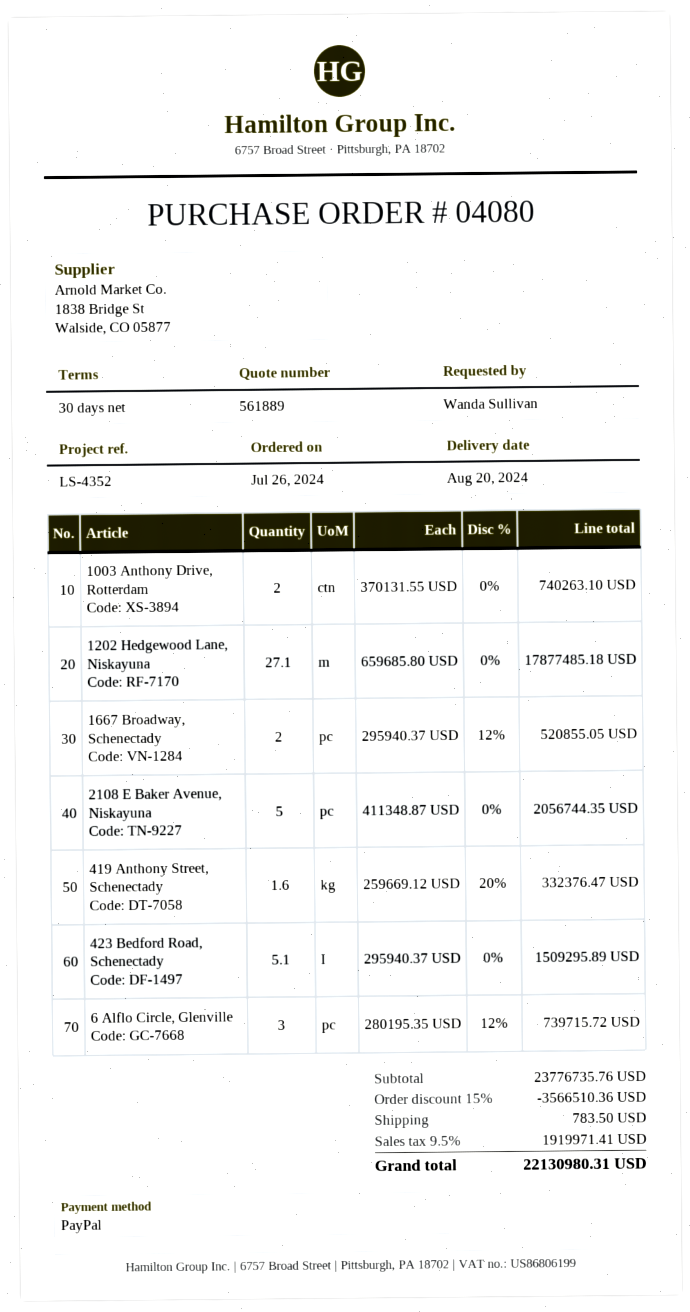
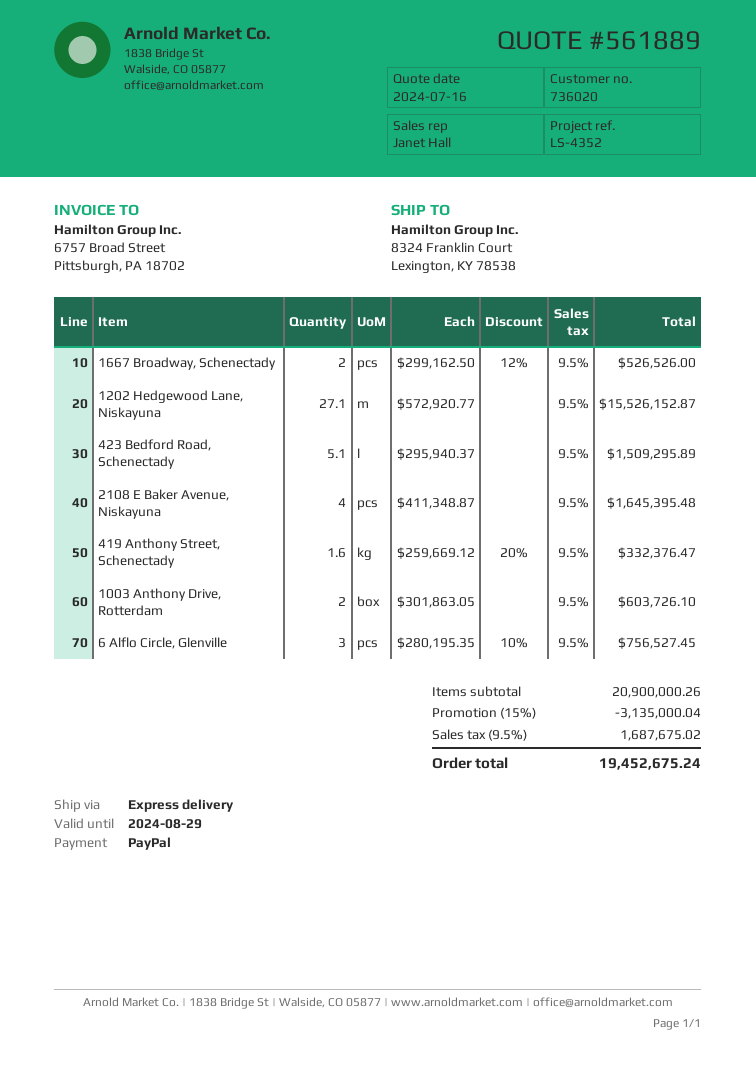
1003 Anthony Drive, Rotterdam: 2 x 370131.55 = 740263.10 -> 2 x 301863.05 = 603726.10
1202 Hedgewood Lane, Niskayuna: 27.1 x 659685.80 = 17877485.18 -> 27.1 x 572920.77 = 15526152.87
1667 Broadway, Schenectady: 2 x 295940.37 - 12% = 520855.05 -> 2 x 299162.50 - 12% = 526526.00
2108 E Baker Avenue, Niskayuna: 5 x 411348.87 = 2056744.35 -> 4 x 411348.87 = 1645395.48
6 Alflo Circle, Glenville: 3 x 280195.35 - 12% = 739715.72 -> 3 x 280195.35 - 10% = 756527.45
subtotal: 23776735.76 -> 20900000.26
discount: 15% = 3566510.36 -> 15% = 3135000.04
shipping: 783.50 -> none
tax: 9.5% = 1919971.41 -> 9.5% = 1687675.02
total: 22130980.31 -> 19452675.24

